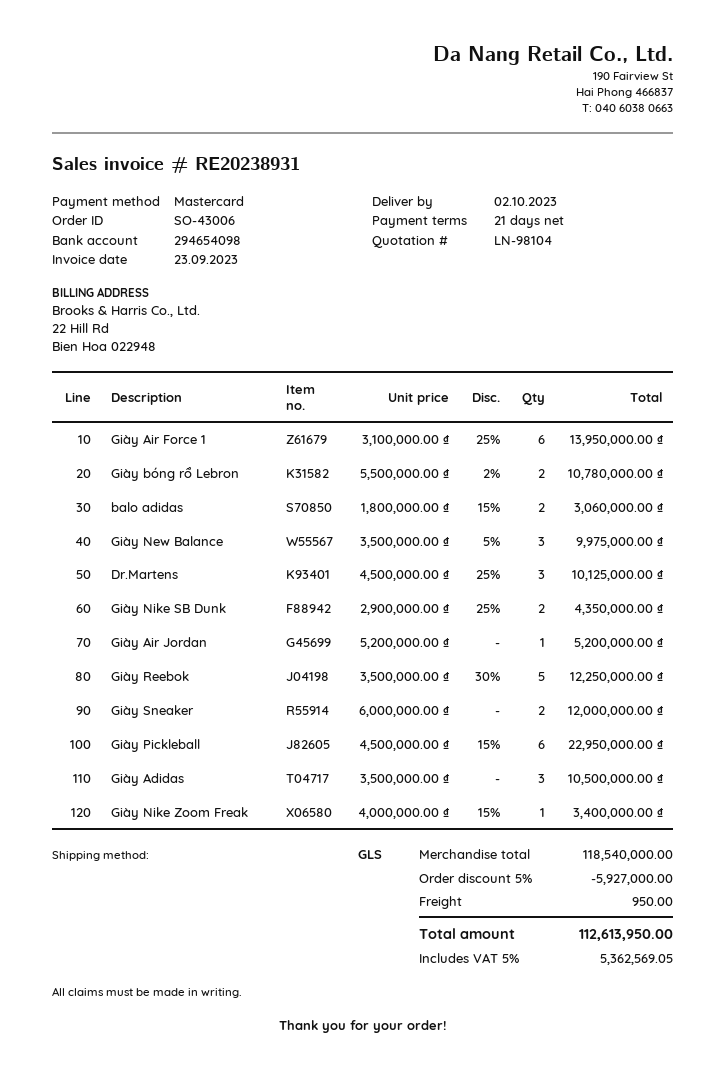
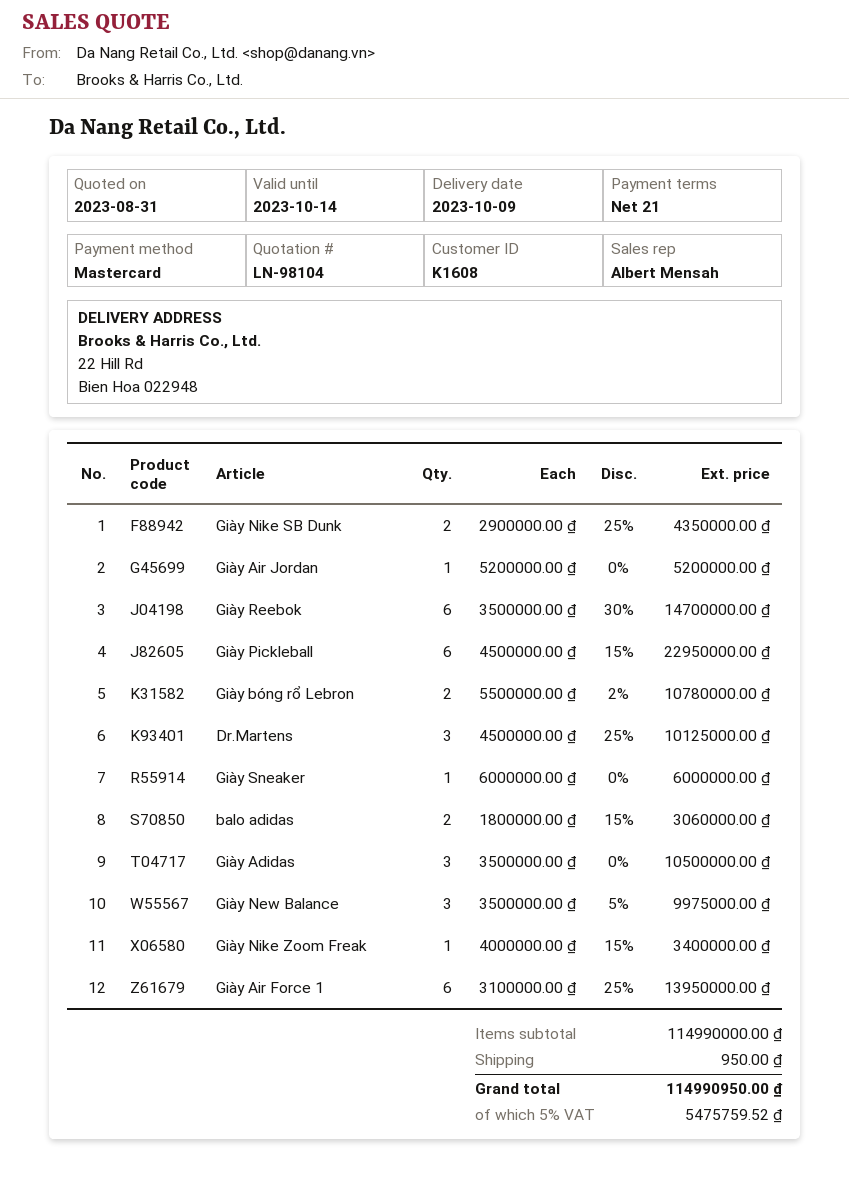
delivery date: 2023-10-02 -> 2023-10-09
Giày Reebok: 5 x 3500000.00 - 30% = 12250000.00 -> 6 x 3500000.00 - 30% = 14700000.00
Giày Sneaker: 2 x 6000000.00 = 12000000.00 -> 1 x 6000000.00 = 6000000.00
subtotal: 118540000.00 -> 114990000.00
discount: 5% = 5927000.00 -> none
tax: 5% = 5362569.05 -> 5% = 5475759.52
total: 112613950.00 -> 114990950.00

